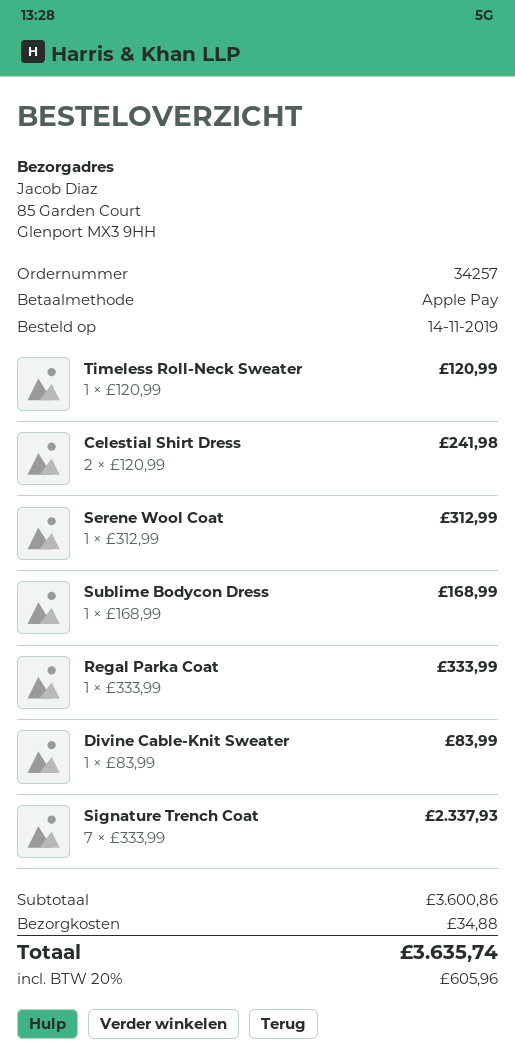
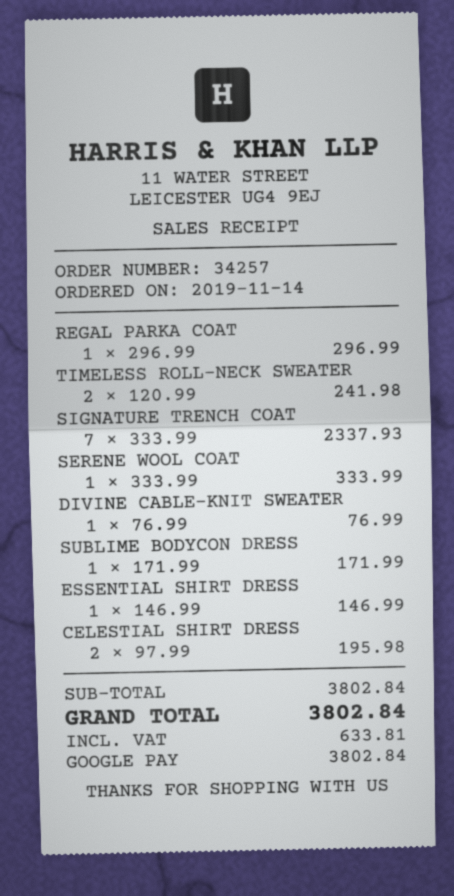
payment method: Apple Pay -> Google Pay
Timeless Roll-Neck Sweater: 1 x 120.99 = 120.99 -> 2 x 120.99 = 241.98
Celestial Shirt Dress: 2 x 120.99 = 241.98 -> 2 x 97.99 = 195.98
Serene Wool Coat: 1 x 312.99 = 312.99 -> 1 x 333.99 = 333.99
Sublime Bodycon Dress: 1 x 168.99 = 168.99 -> 1 x 171.99 = 171.99
Regal Parka Coat: 1 x 333.99 = 333.99 -> 1 x 296.99 = 296.99
Divine Cable-Knit Sweater: 1 x 83.99 = 83.99 -> 1 x 76.99 = 76.99
ESSENTIAL SHIRT DRESS: none -> 1 x 146.99 = 146.99
subtotal: 3600.86 -> 3802.84
shipping: 34.88 -> none
tax: 605.96 -> 633.81
total: 3635.74 -> 3802.84

